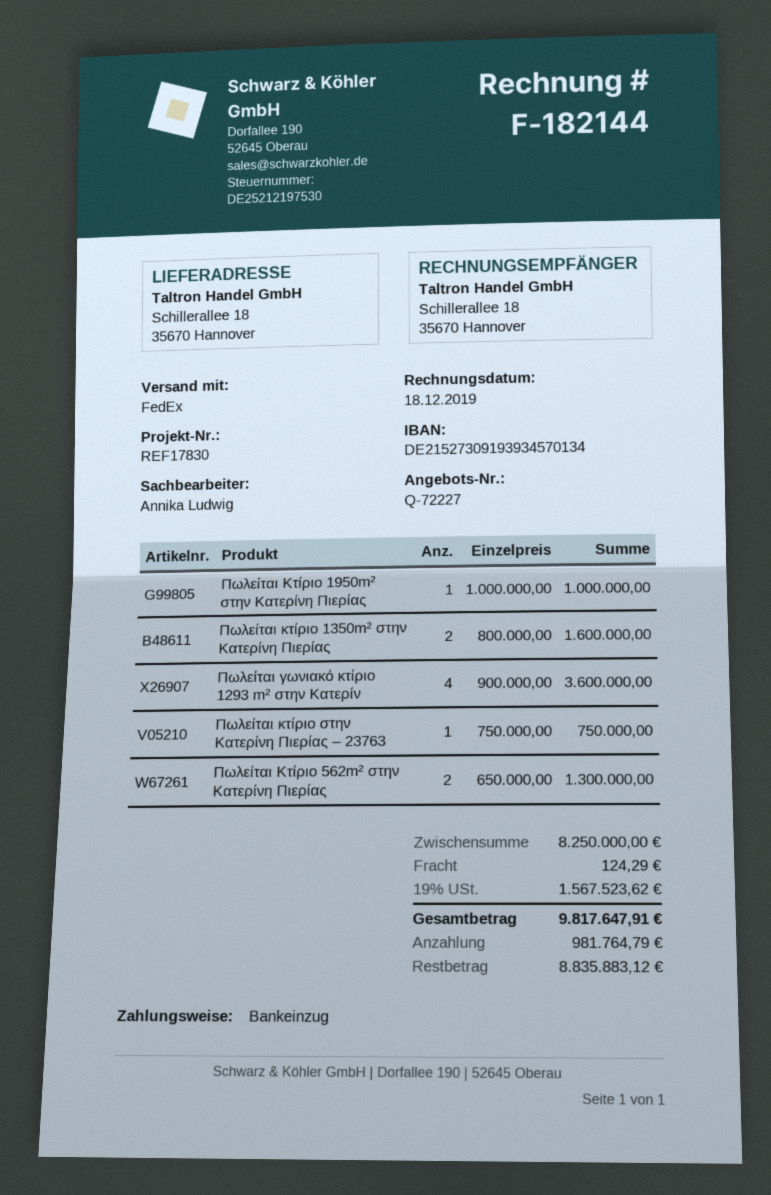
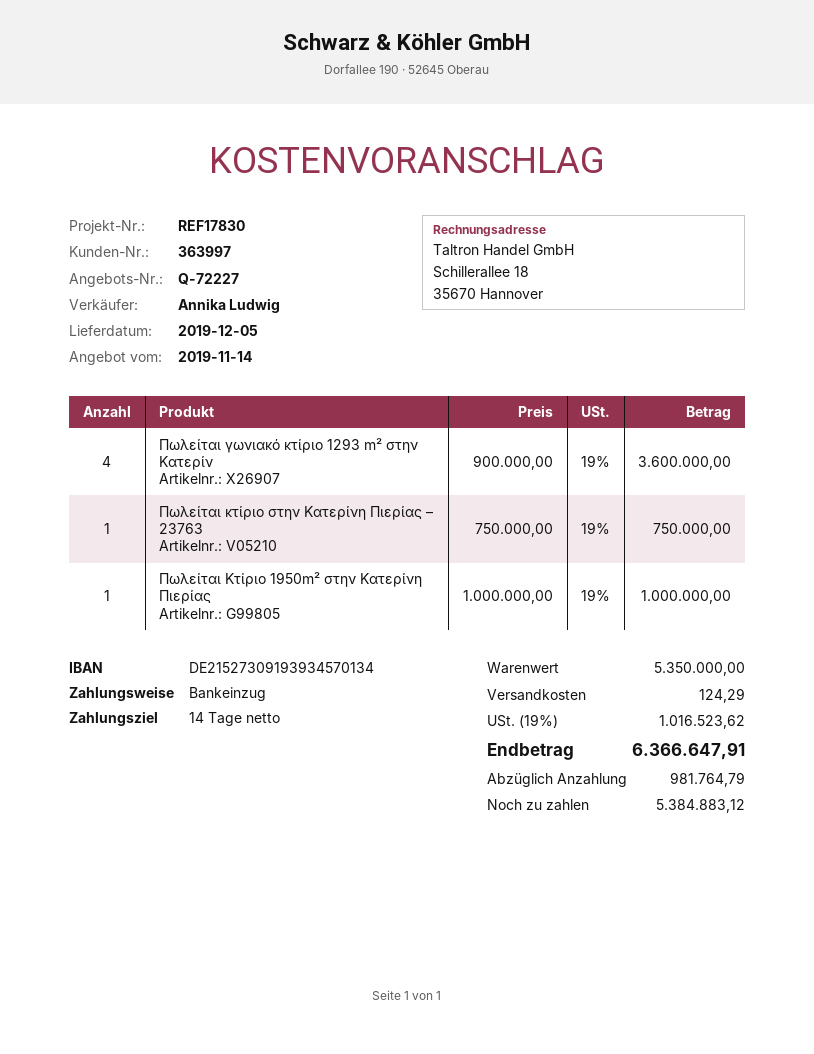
Πωλείται κτίριο 1350m² στην Κατερίνη Πιερίας: 2 x 800000.00 = 1600000.00 -> none
Πωλείται Κτίριο 562m² στην Κατερίνη Πιερίας: 2 x 650000.00 = 1300000.00 -> none
subtotal: 8250000.00 -> 5350000.00
tax: 19% = 1567523.62 -> 19% = 1016523.62
total: 9817647.91 -> 6366647.91
balance: 8835883.12 -> 5384883.12

